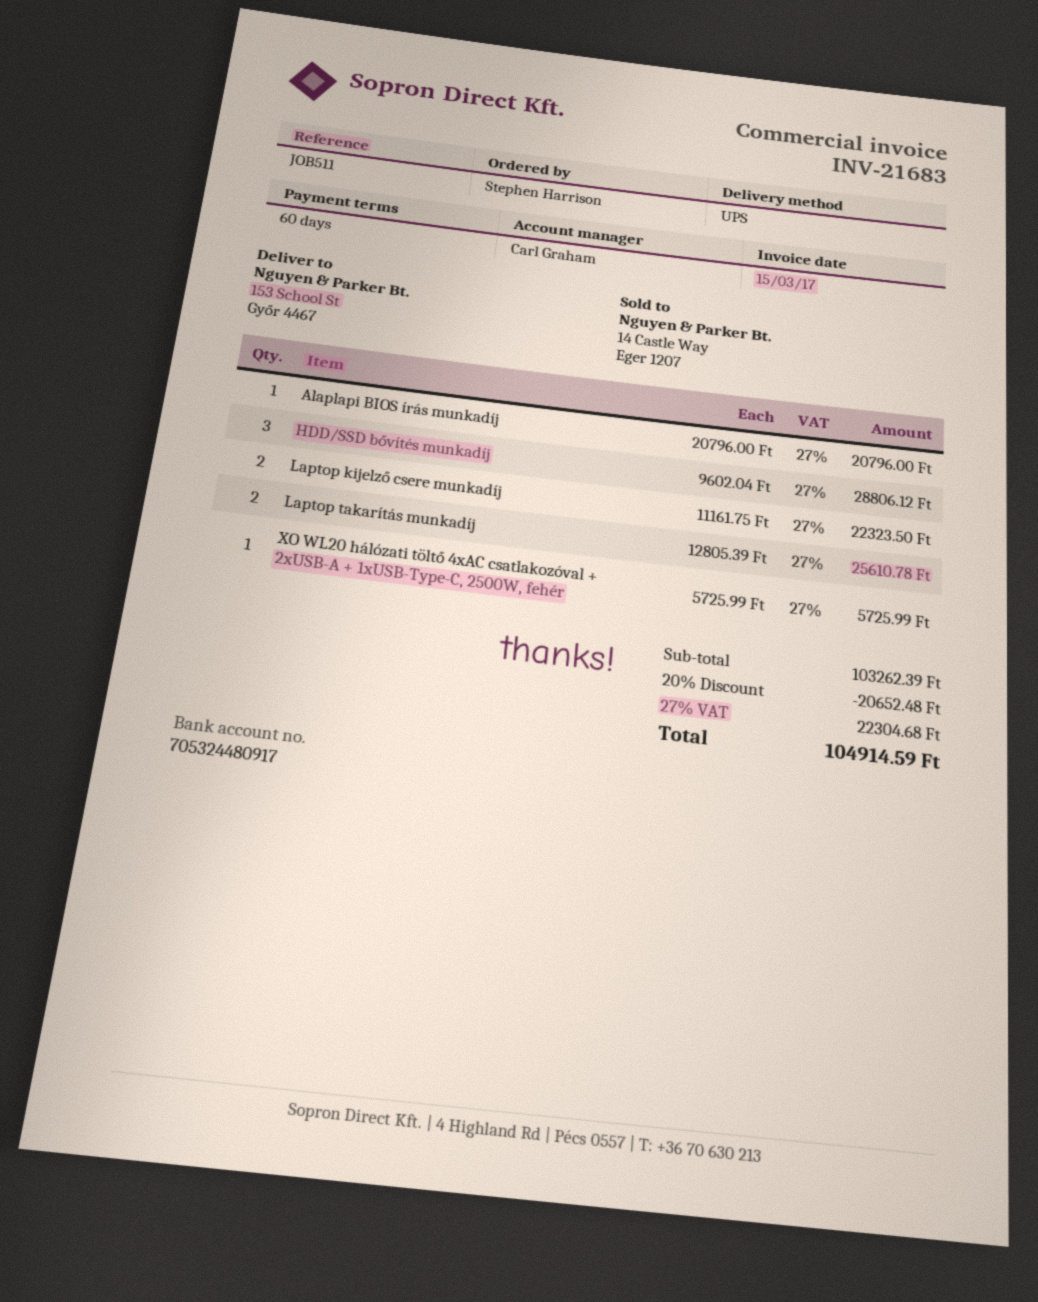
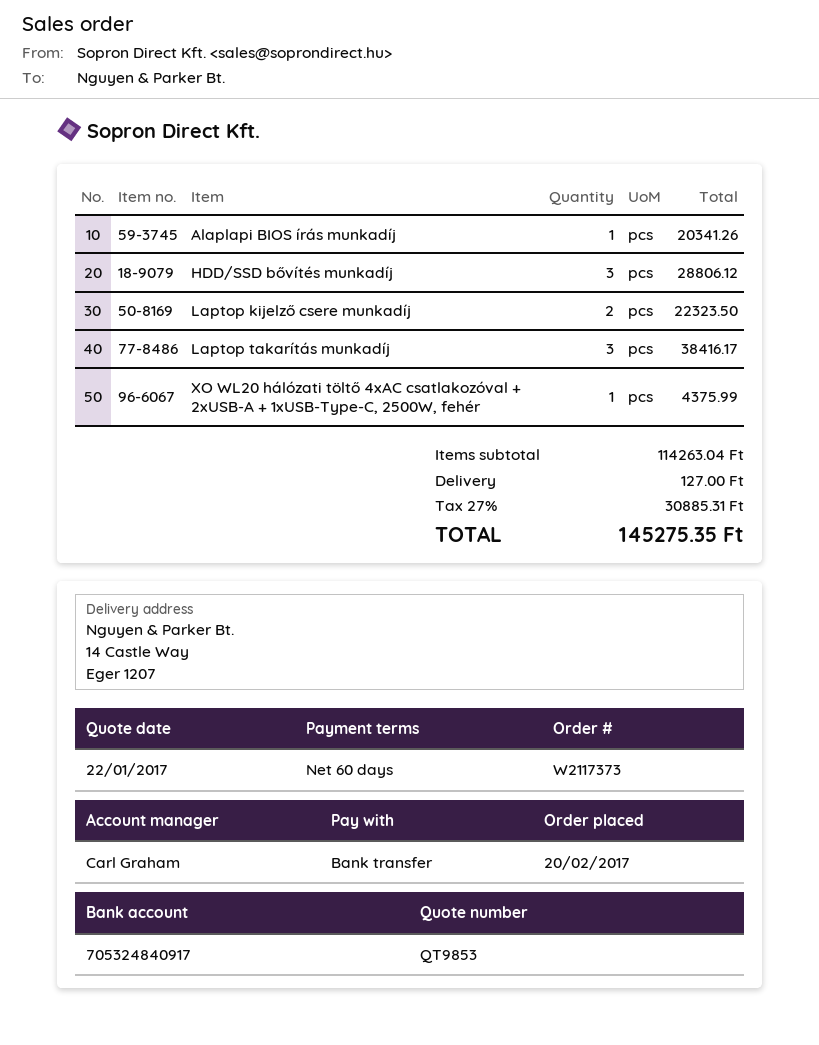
bank account: 705324480917 -> 705324840917
ship to: 153 School St, Győr 4467 -> 14 Castle Way, Eger 1207
Alaplapi BIOS írás munkadíj: 1 for 20796.00 -> 1 for 20341.26
Laptop takarítás munkadíj: 2 for 25610.78 -> 3 for 38416.17
XO WL20 hálózati töltő 4xAC csatlakozóval + 2xUSB-A + 1xUSB-Type-C, 2500W, fehér: 1 for 5725.99 -> 1 for 4375.99
subtotal: 103262.39 -> 114263.04
discount: 20% = 20652.48 -> none
shipping: none -> 127.00
tax: 27% = 22304.68 -> 27% = 30885.31
total: 104914.59 -> 145275.35

